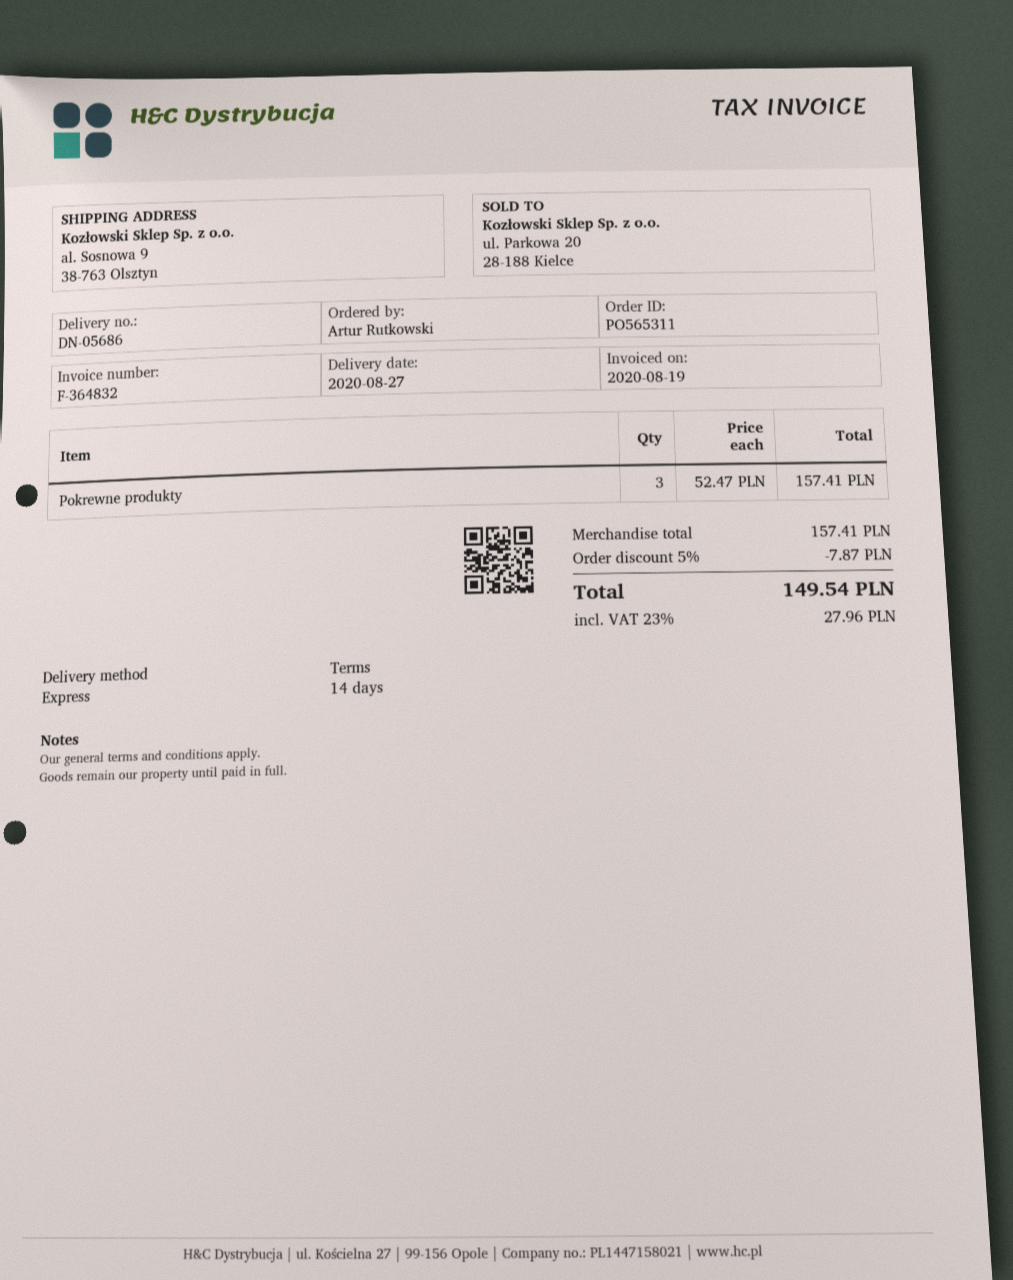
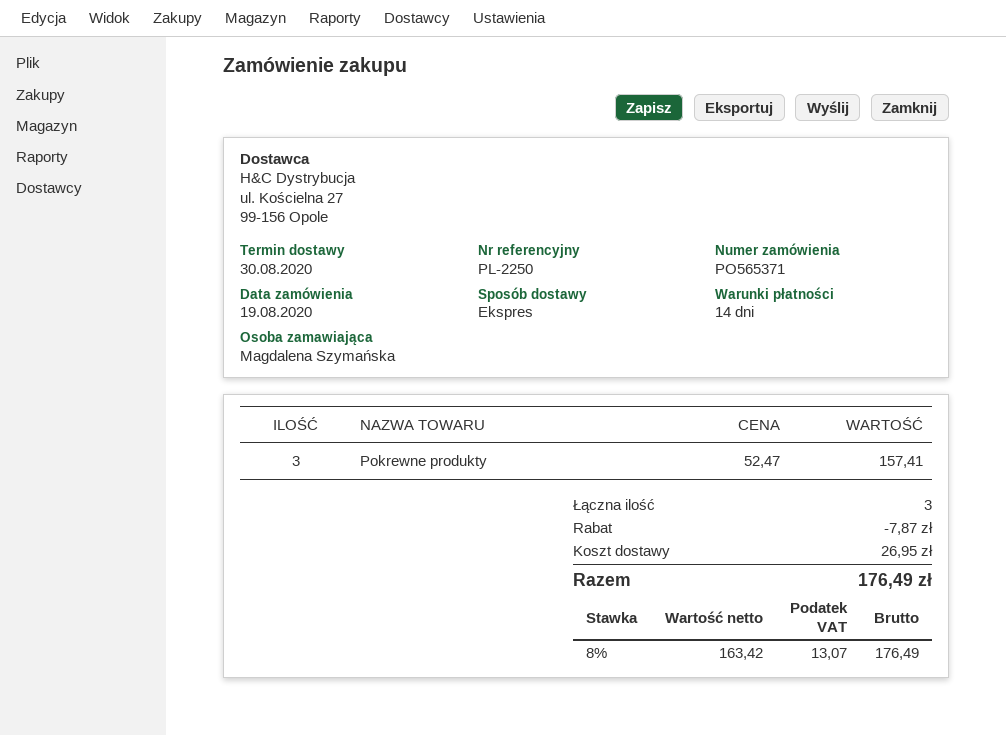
order number: PO565311 -> PO565371
delivery date: 2020-08-27 -> 2020-08-30
ordered by: Artur Rutkowski -> Magdalena Szymańska
shipping: none -> 26.95
tax: 23% = 27.96 -> 8% = 13.07
total: 149.54 -> 176.49

